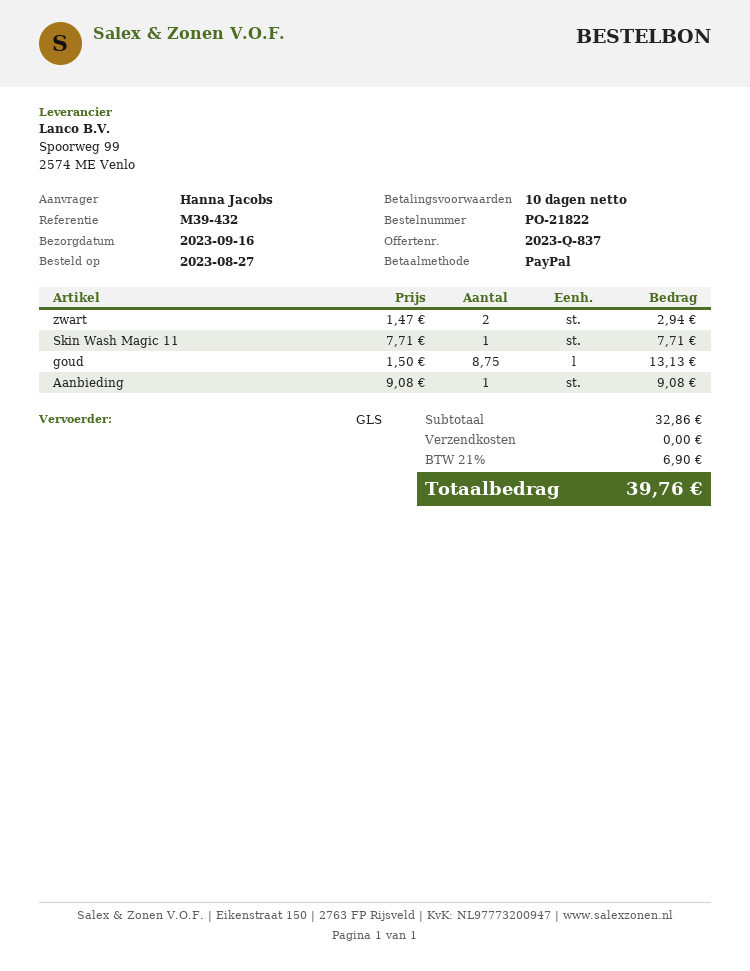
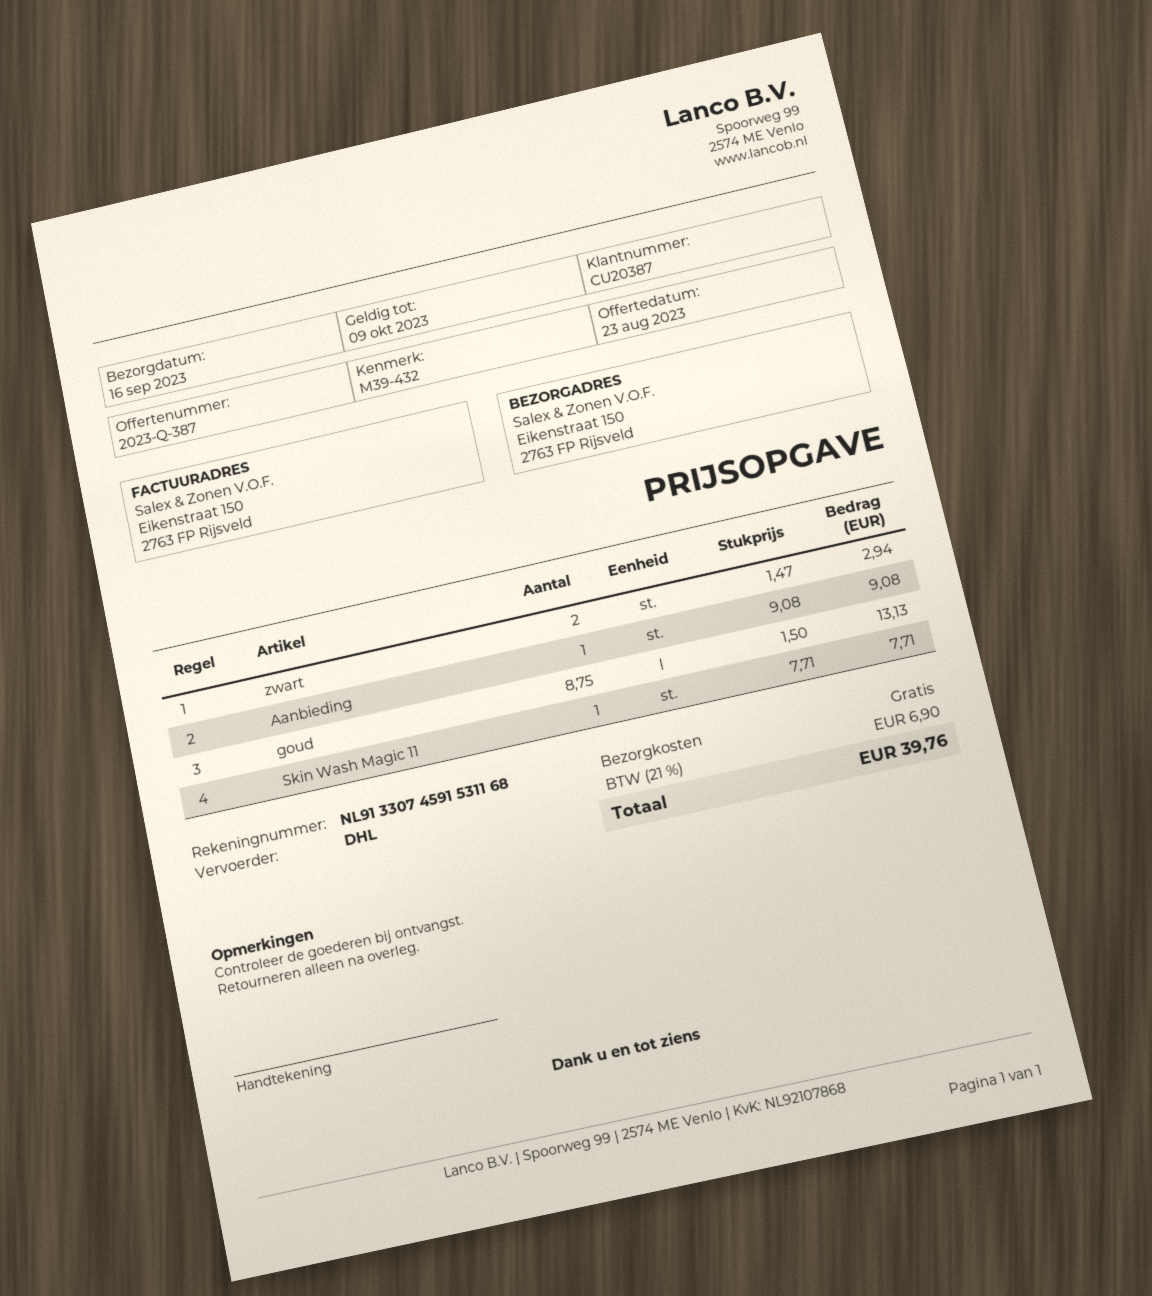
quote number: 2023-Q-837 -> 2023-Q-387
shipping method: GLS -> DHL

